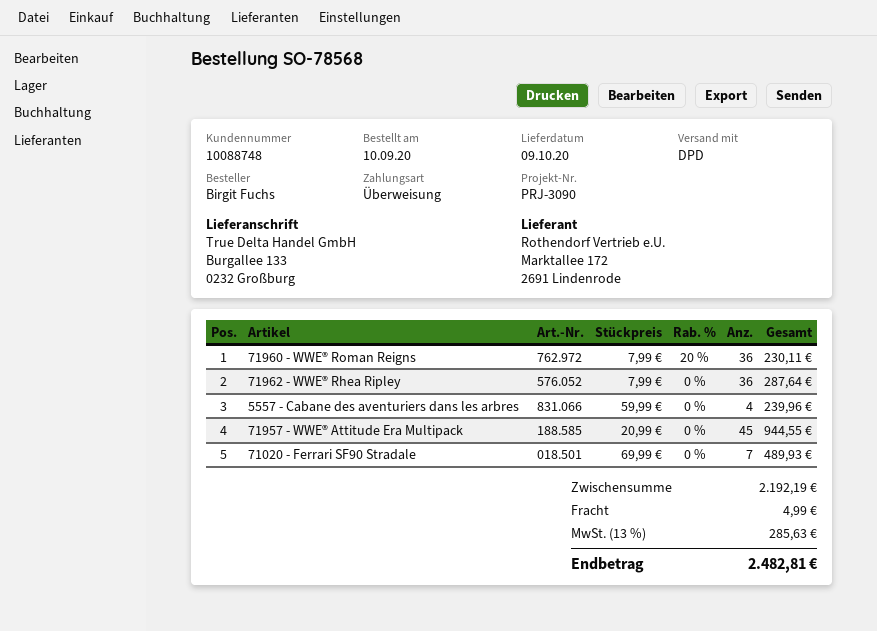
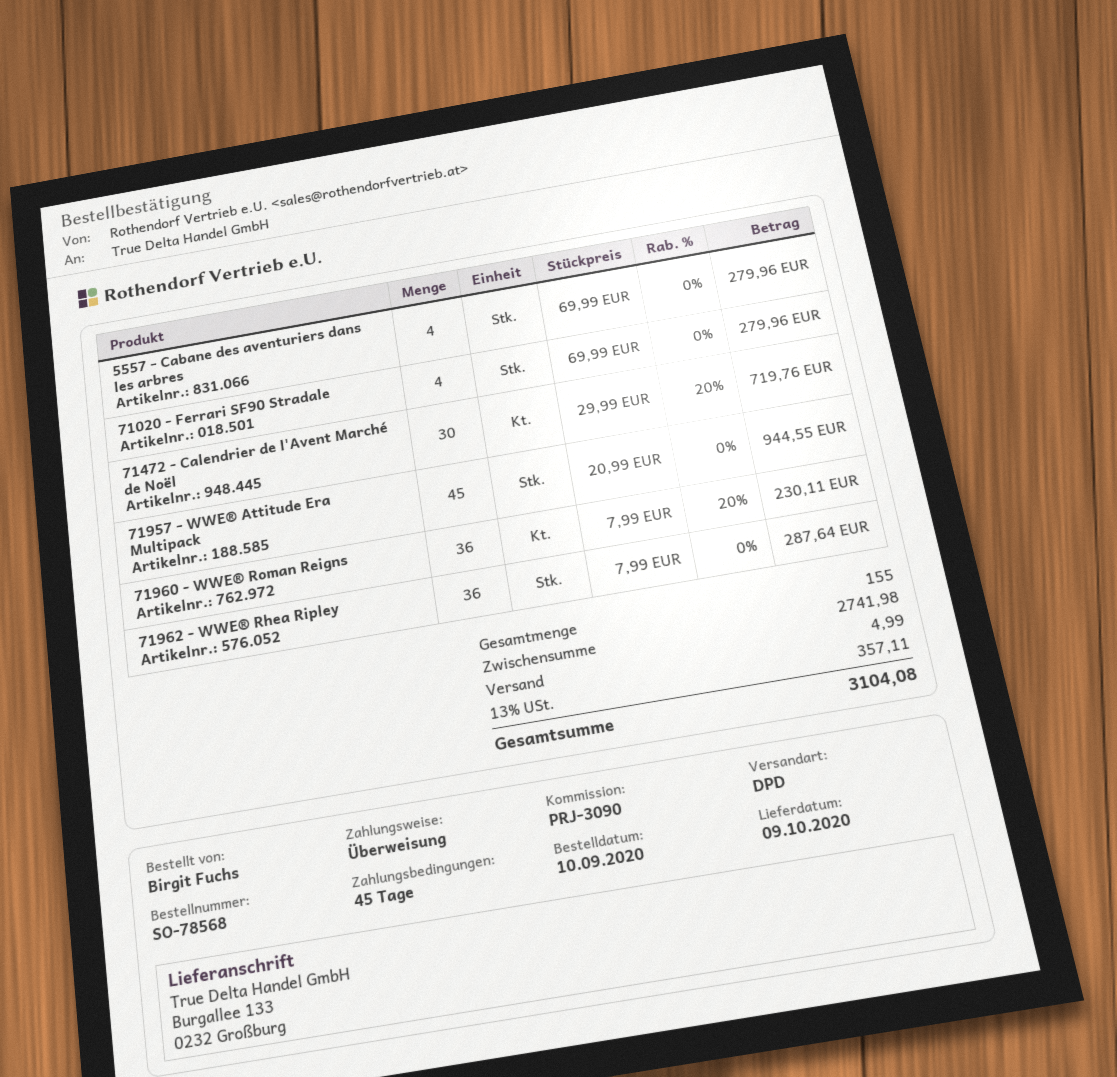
5557 - Cabane des aventuriers dans les arbres: 4 x 59.99 = 239.96 -> 4 x 69.99 = 279.96
71020 - Ferrari SF90 Stradale: 7 x 69.99 = 489.93 -> 4 x 69.99 = 279.96
71472 - Calendrier de l'Avent Marché de Noël: none -> 30 x 29.99 - 20% = 719.76
subtotal: 2192.19 -> 2741.98
tax: 13% = 285.63 -> 13% = 357.11
total: 2482.81 -> 3104.08

